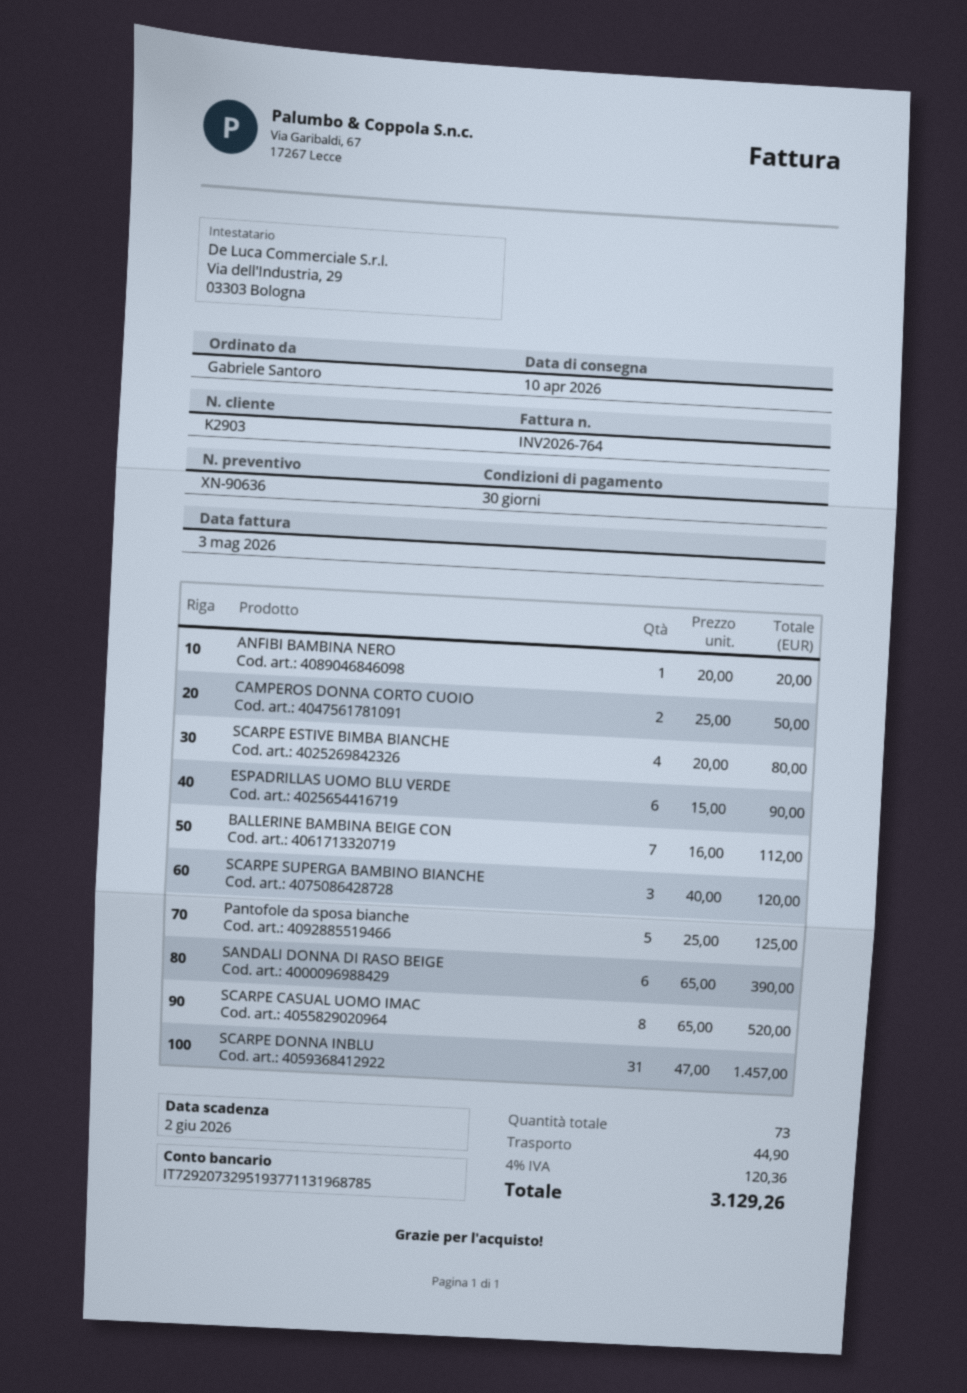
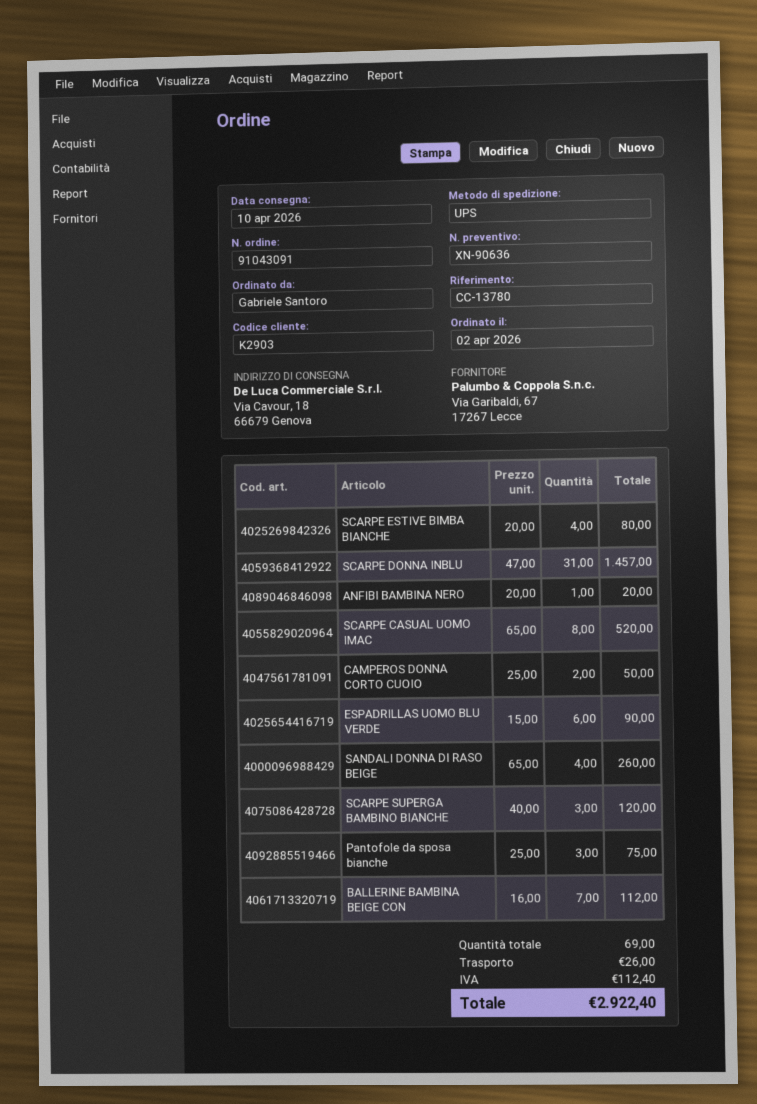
Pantofole da sposa bianche: 5 x 25.00 = 125.00 -> 3 x 25.00 = 75.00
SANDALI DONNA DI RASO BEIGE: 6 x 65.00 = 390.00 -> 4 x 65.00 = 260.00
total quantity: 73 -> 69
shipping: 44.90 -> 26.00
tax: 120.36 -> 112.40
total: 3129.26 -> 2922.40

